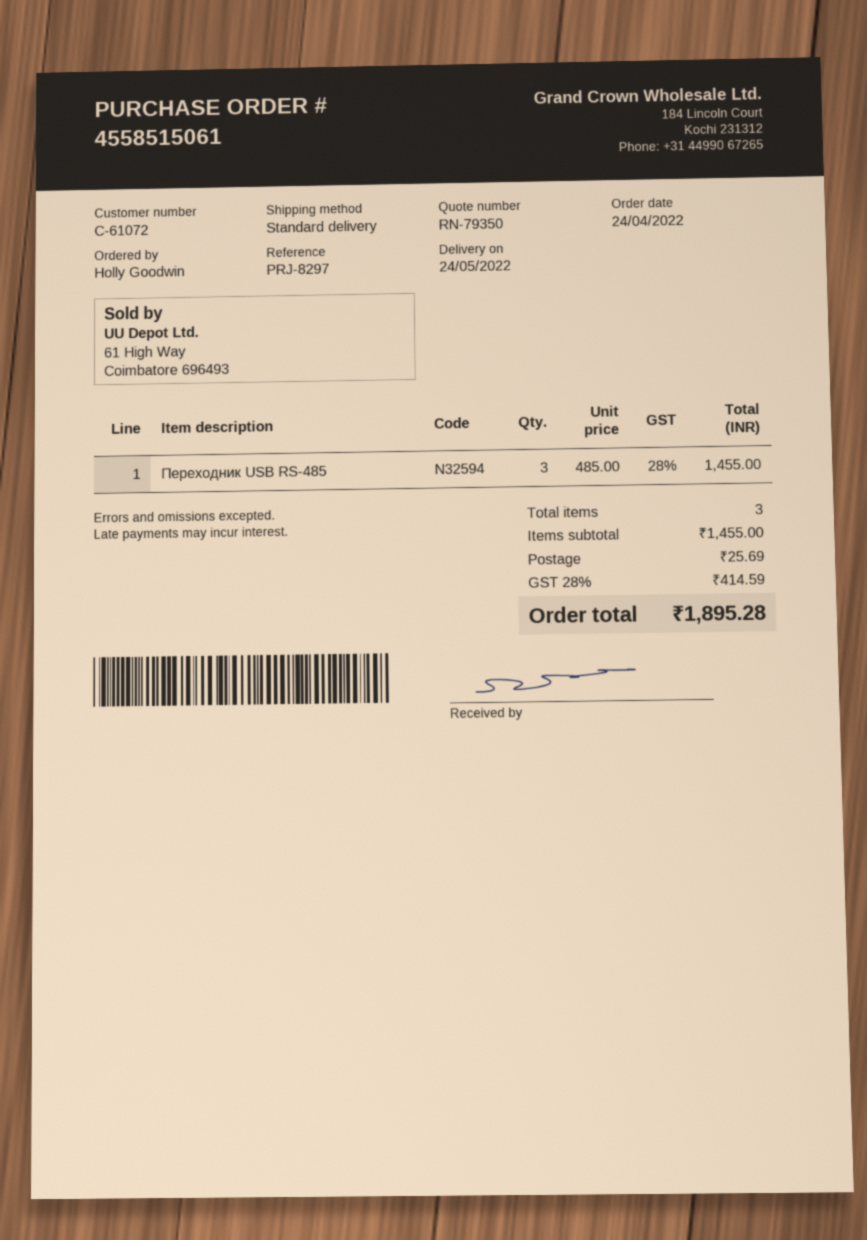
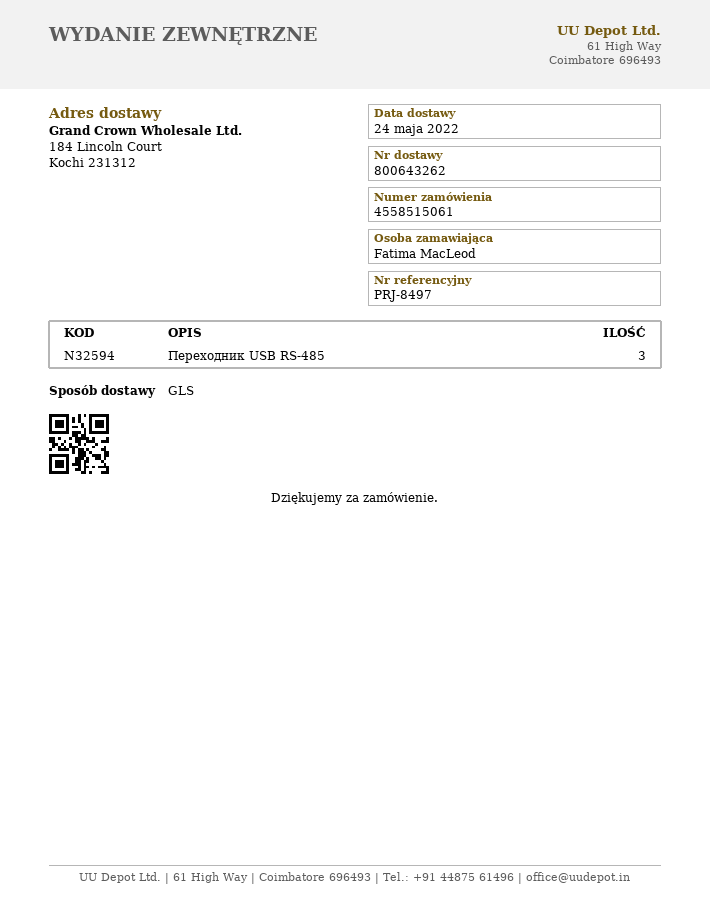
reference: PRJ-8297 -> PRJ-8497
ordered by: Holly Goodwin -> Fatima MacLeod
shipping method: standard -> GLS

